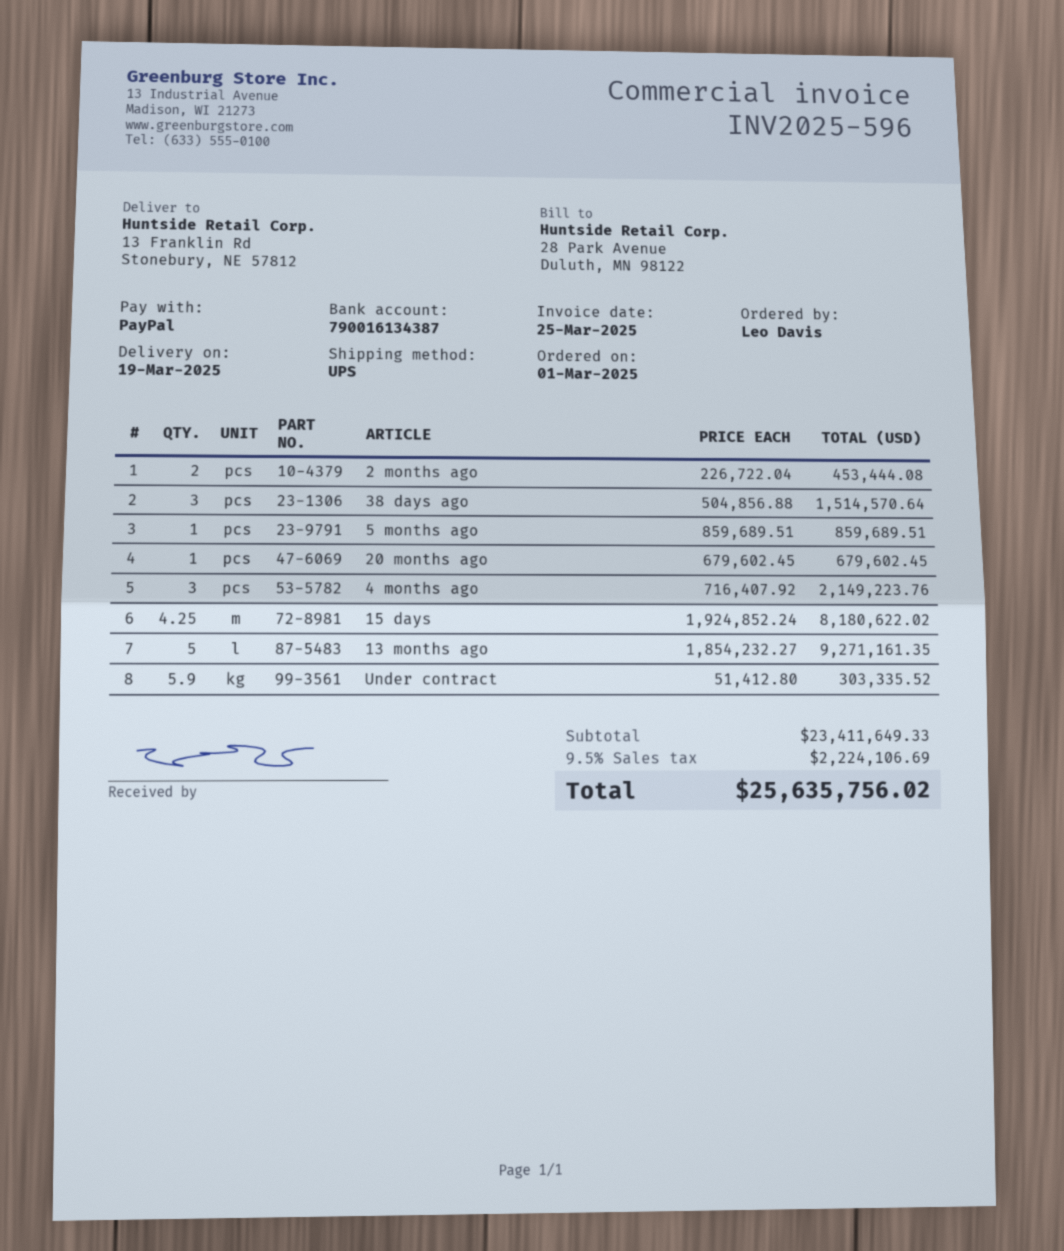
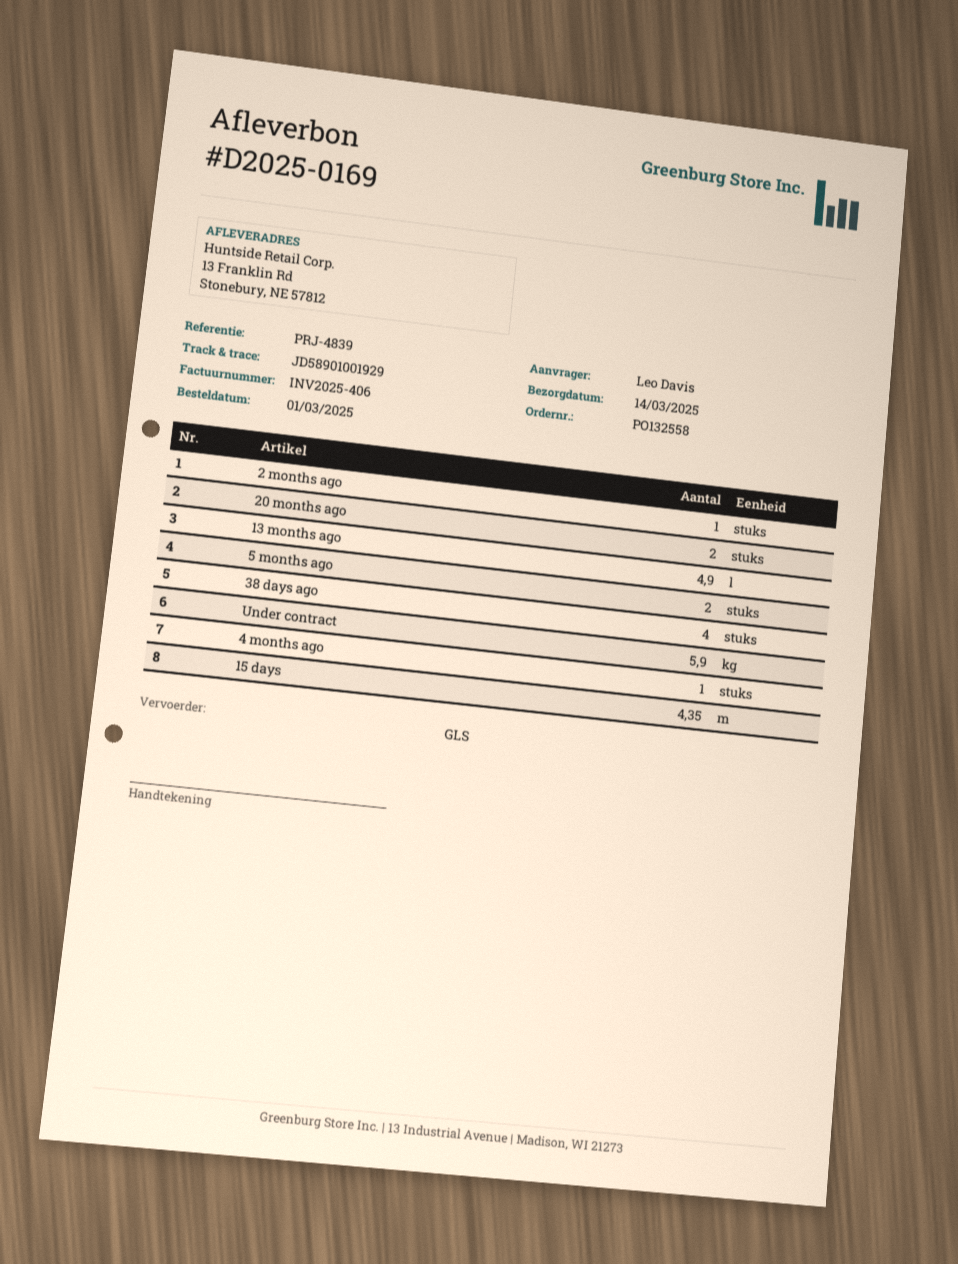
delivery date: 2025-03-19 -> 2025-03-14
invoice number: INV2025-596 -> INV2025-406
shipping method: UPS -> GLS
2 months ago: 2 -> 1
38 days ago: 3 -> 4
5 months ago: 1 -> 2
20 months ago: 1 -> 2
4 months ago: 3 -> 1
15 days: 4.25 -> 4.35
13 months ago: 5 -> 4.9

